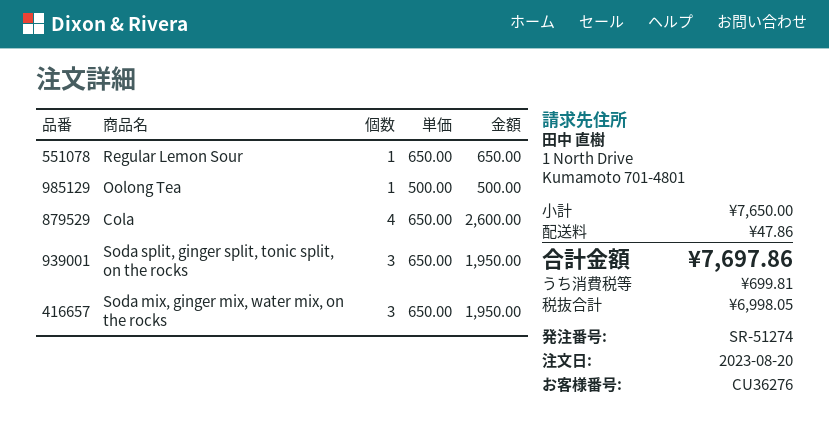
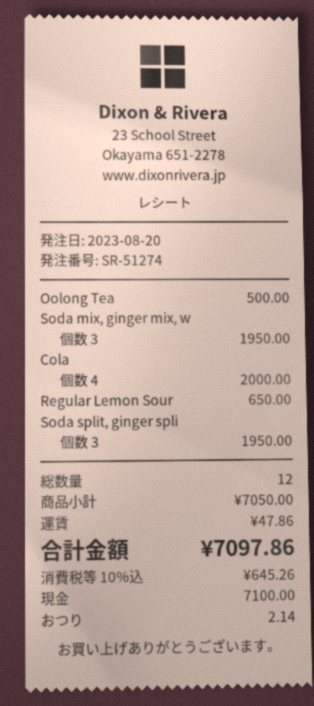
Cola: 4 for 2600.00 -> 4 for 2000.00
subtotal: 7650.00 -> 7050.00
tax: 699.81 -> 645.26
total: 7697.86 -> 7097.86

